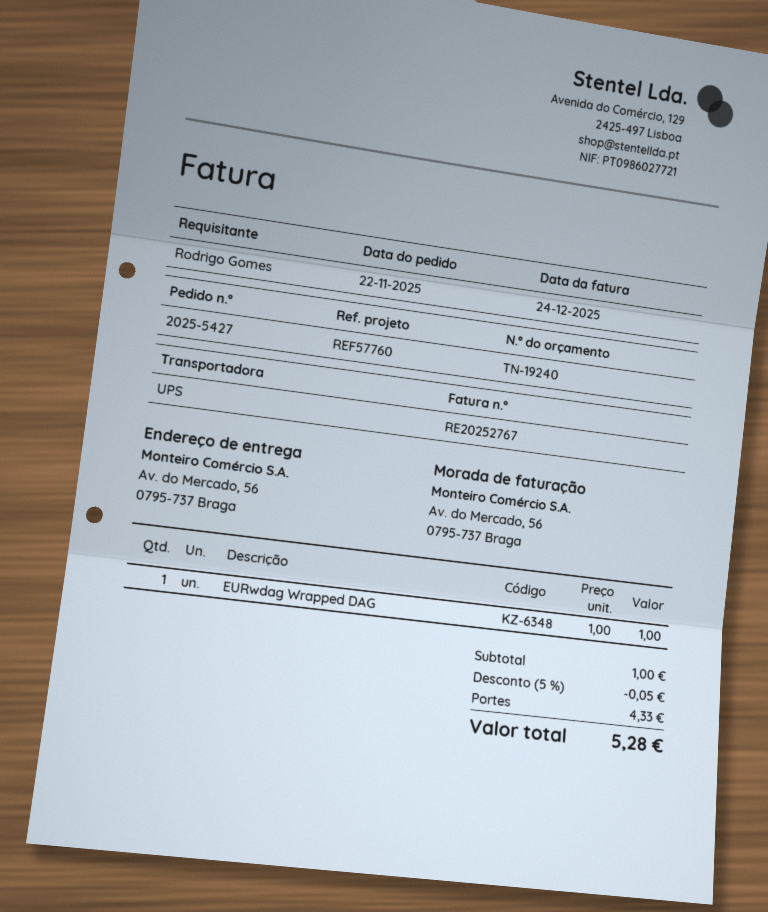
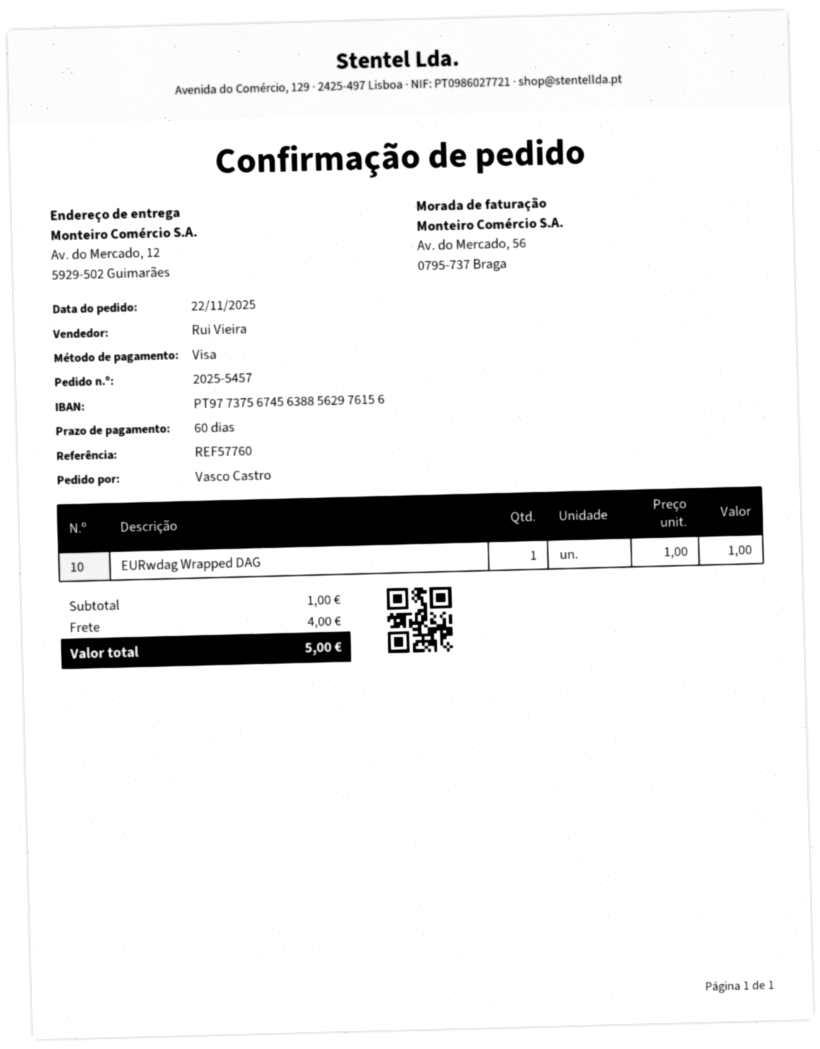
order number: 2025-5427 -> 2025-5457
ordered by: Rodrigo Gomes -> Vasco Castro
ship to: Av. do Mercado, 56, 0795-737 Braga -> Av. do Mercado, 12, 5929-502 Guimarães
discount: 5% = 0.05 -> none
shipping: 4.33 -> 4.00
total: 5.28 -> 5.00

